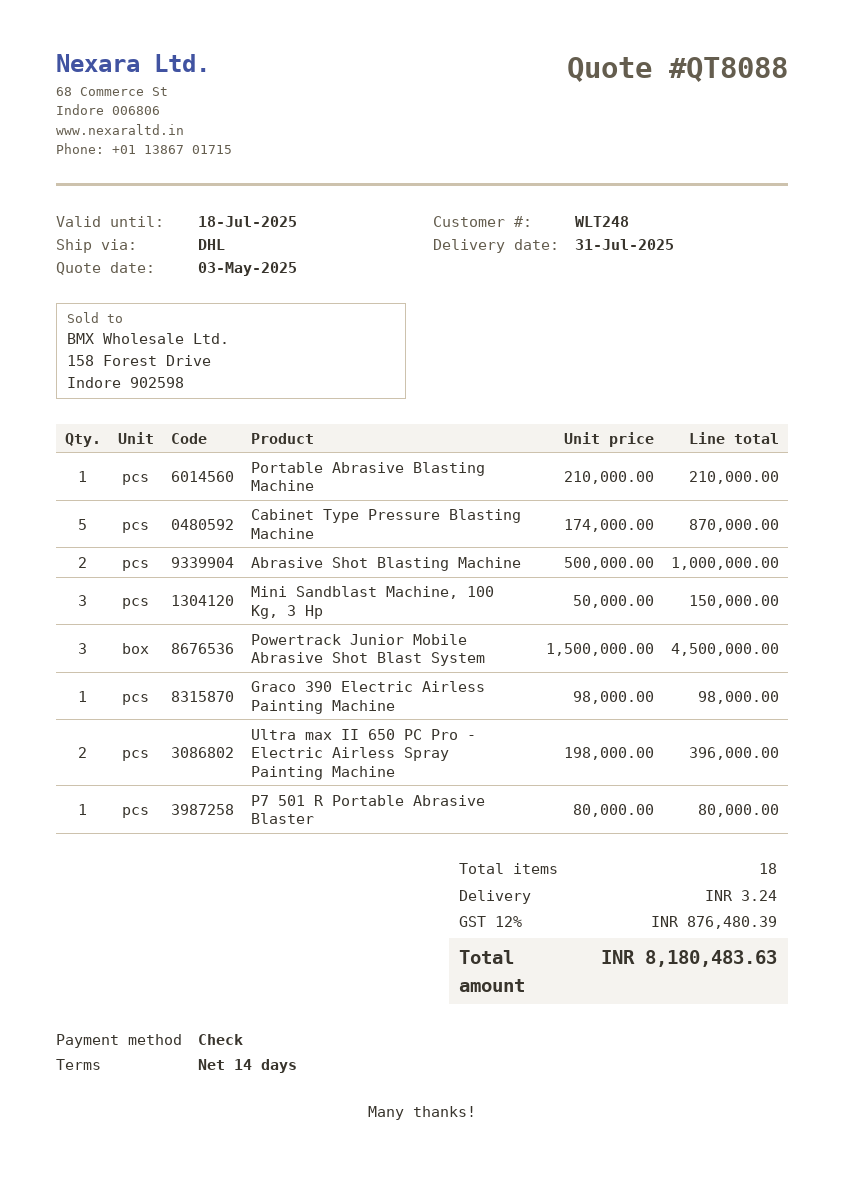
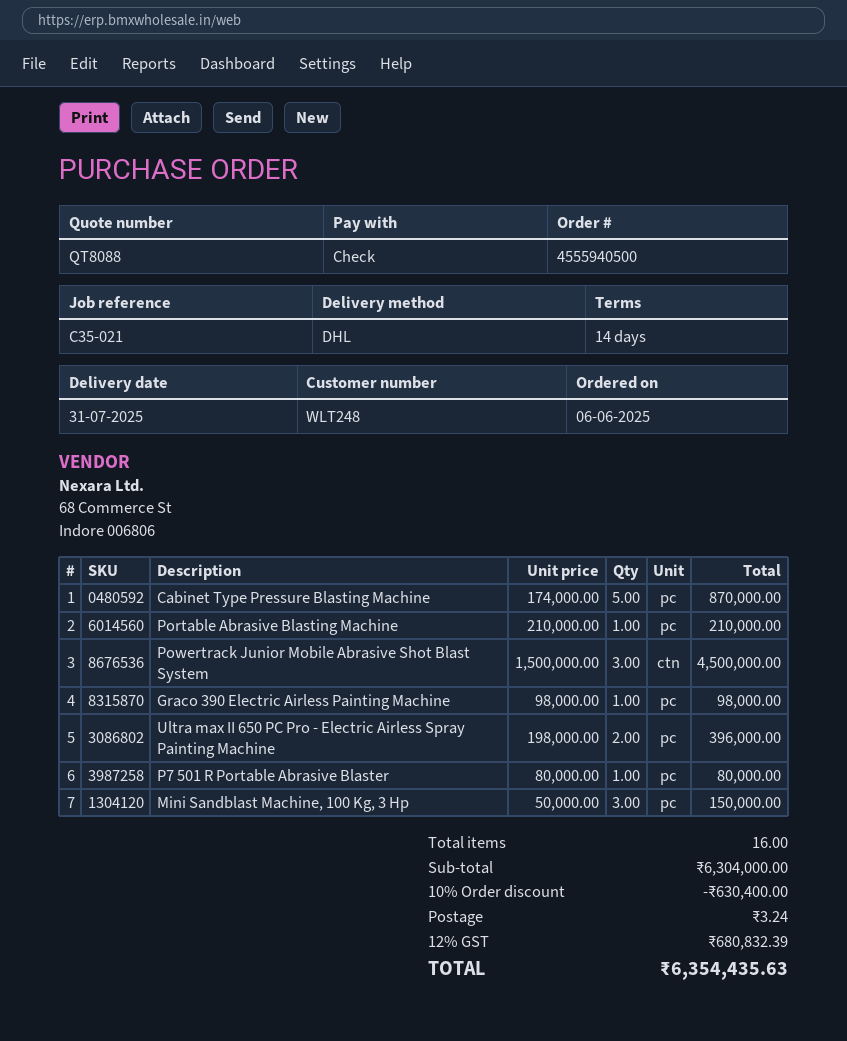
Abrasive Shot Blasting Machine: 2 x 500000.00 = 1000000.00 -> none
total quantity: 18 -> 16
discount: none -> 10% = 630400.00
tax: 12% = 876480.39 -> 12% = 680832.39
total: 8180483.63 -> 6354435.63

